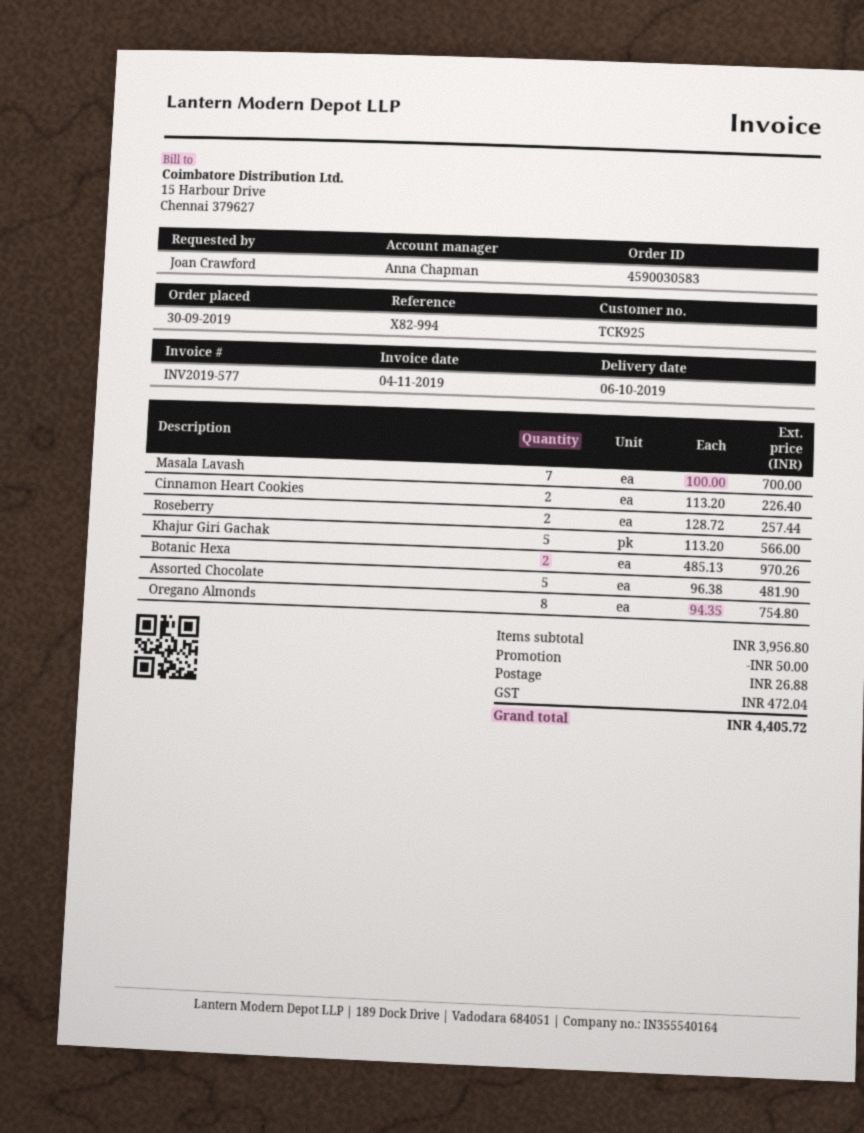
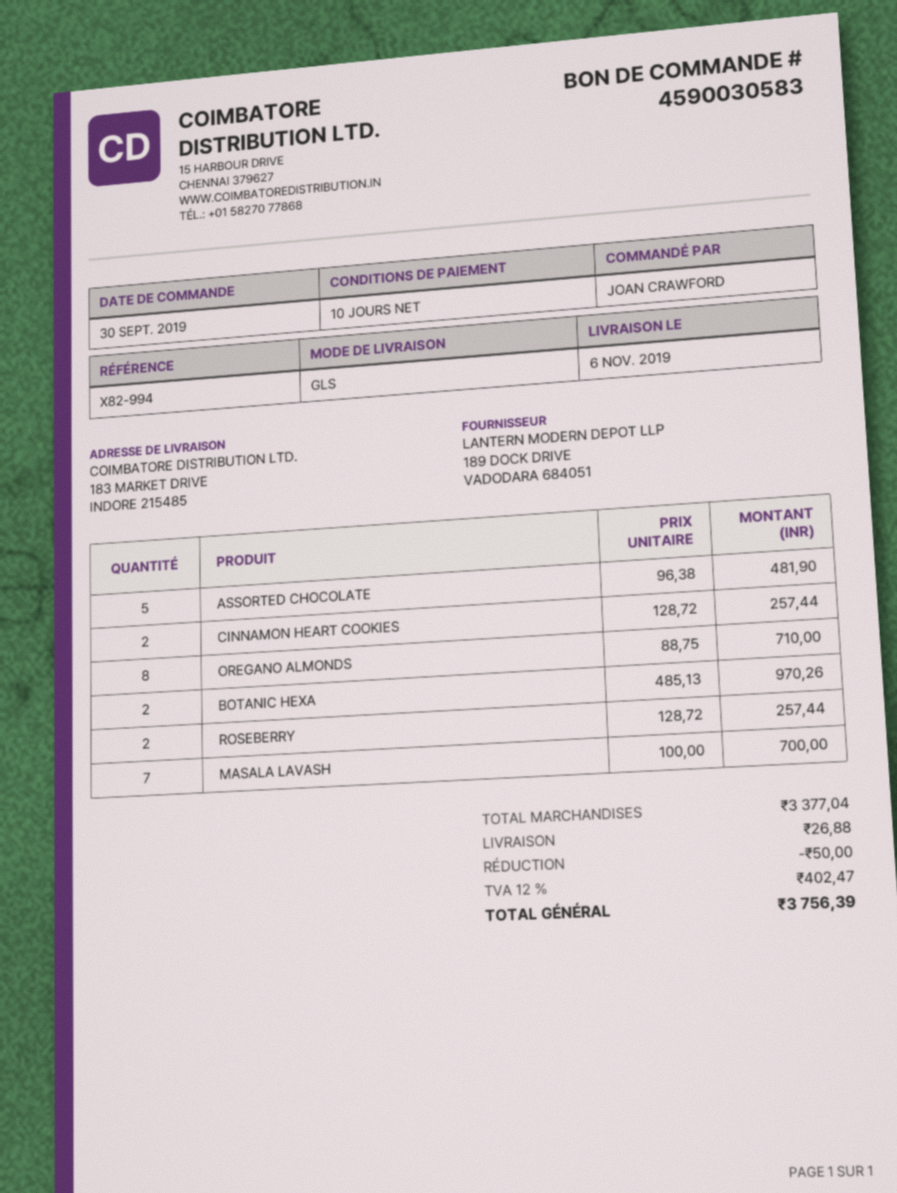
delivery date: 2019-10-06 -> 2019-11-06
Cinnamon Heart Cookies: 2 x 113.20 = 226.40 -> 2 x 128.72 = 257.44
Khajur Giri Gachak: 5 x 113.20 = 566.00 -> none
Oregano Almonds: 8 x 94.35 = 754.80 -> 8 x 88.75 = 710.00
subtotal: 3956.80 -> 3377.04
tax: 472.04 -> 402.47
total: 4405.72 -> 3756.39

